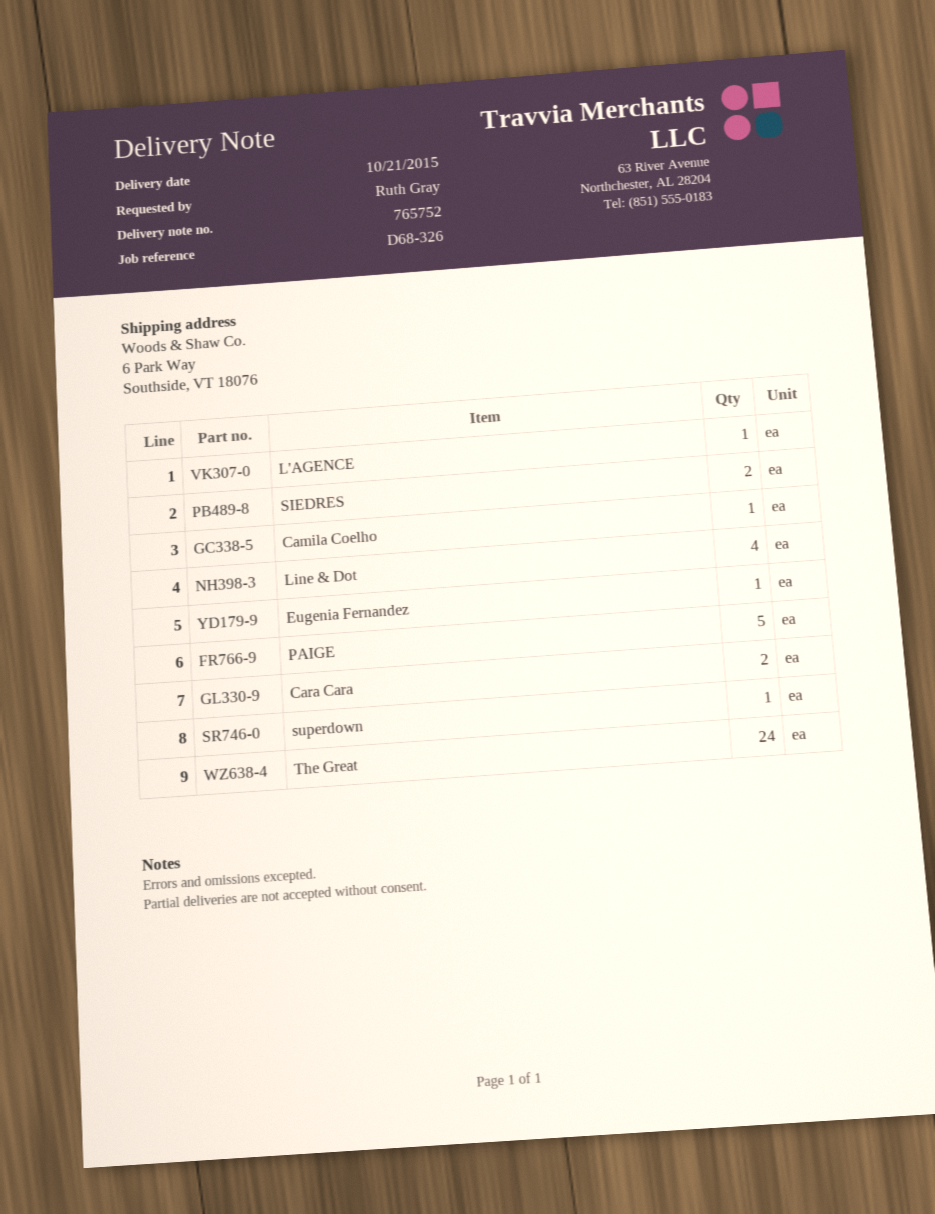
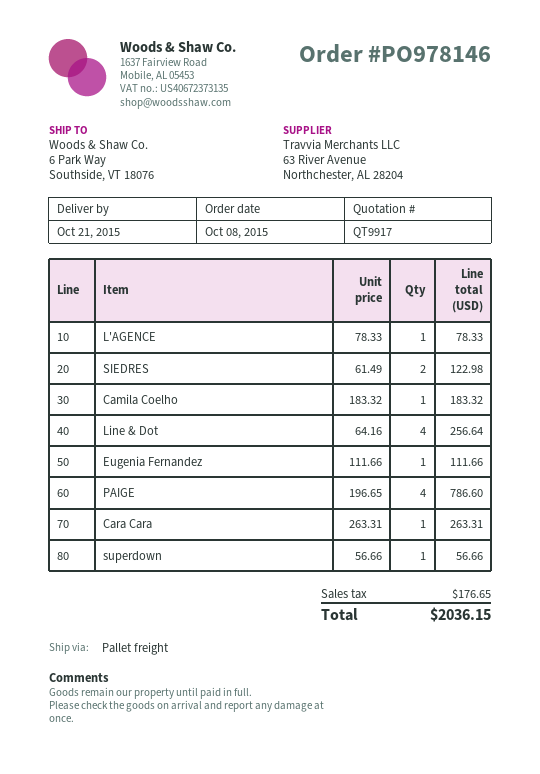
PAIGE: 5 -> 4
Cara Cara: 2 -> 1
The Great: 24 -> none

